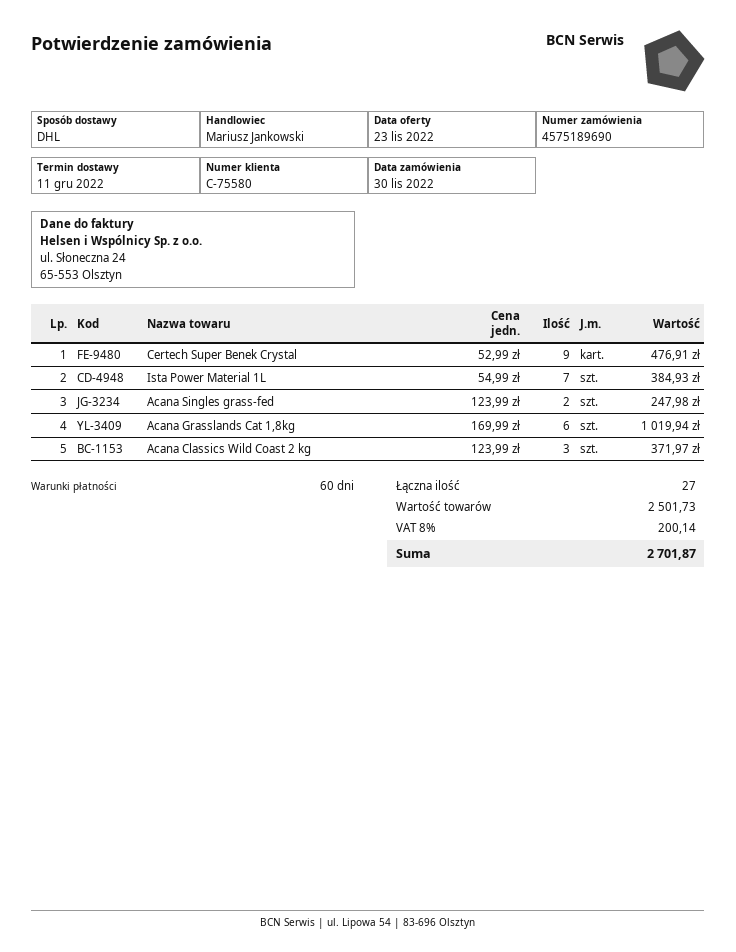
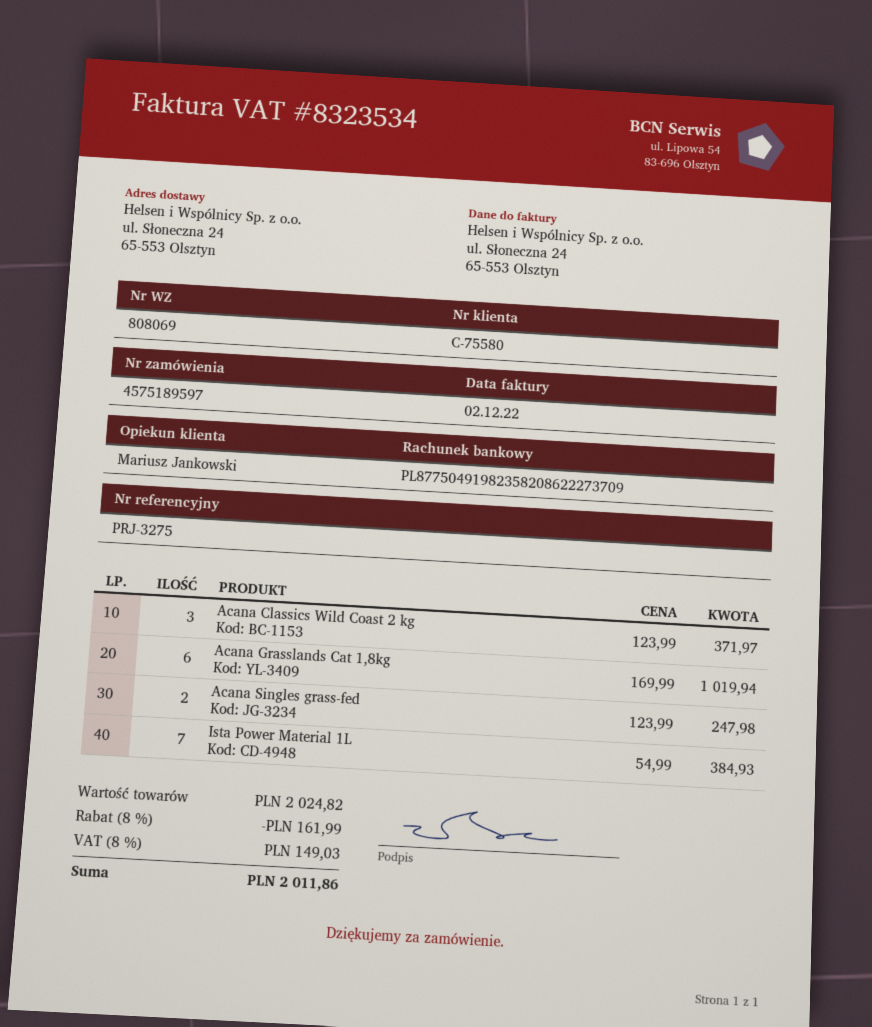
order number: 4575189690 -> 4575189597
Certech Super Benek Crystal: 9 x 52.99 = 476.91 -> none
subtotal: 2501.73 -> 2024.82
discount: none -> 8% = 161.99
tax: 8% = 200.14 -> 8% = 149.03
total: 2701.87 -> 2011.86

